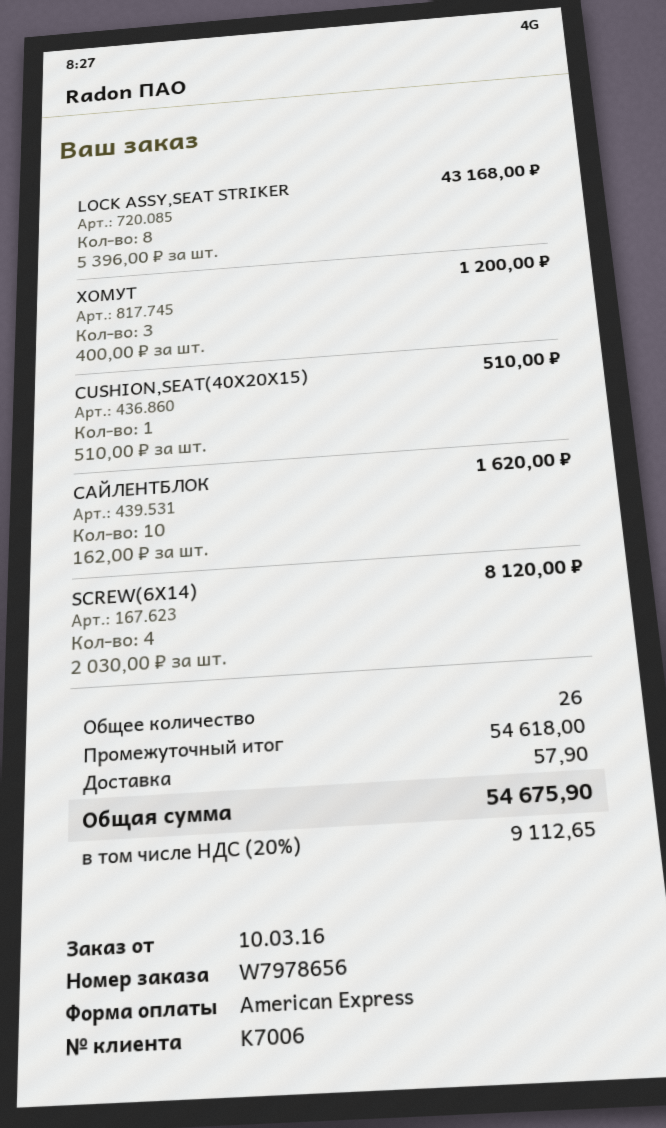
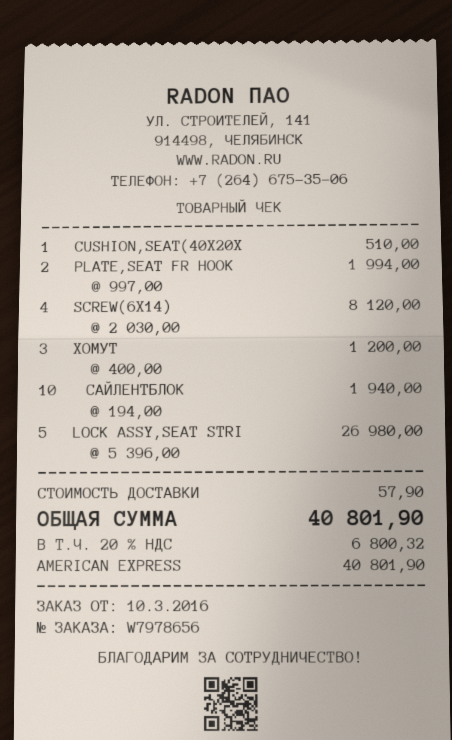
LOCK ASSY,SEAT STRIKER: 8 x 5396.00 = 43168.00 -> 5 x 5396.00 = 26980.00
САЙЛЕНТБЛОК: 10 x 162.00 = 1620.00 -> 10 x 194.00 = 1940.00
PLATE,SEAT FR HOOK: none -> 2 x 997.00 = 1994.00
tax: 20% = 9112.65 -> 20% = 6800.32
total: 54675.90 -> 40801.90

